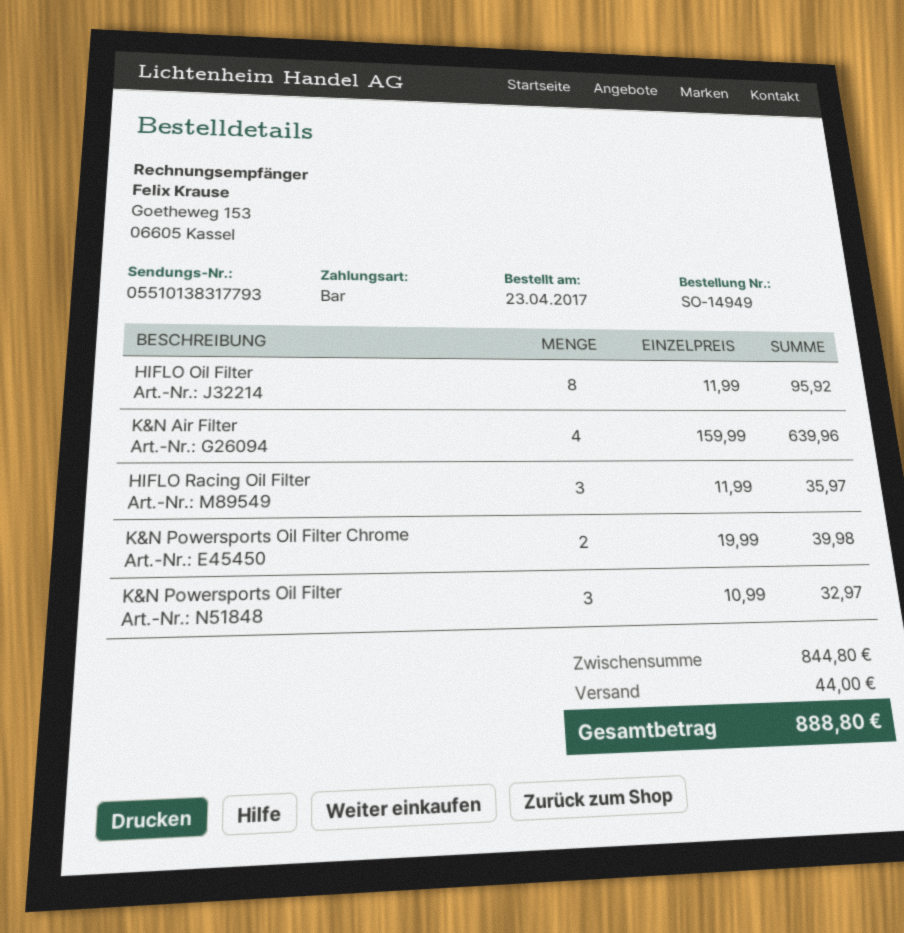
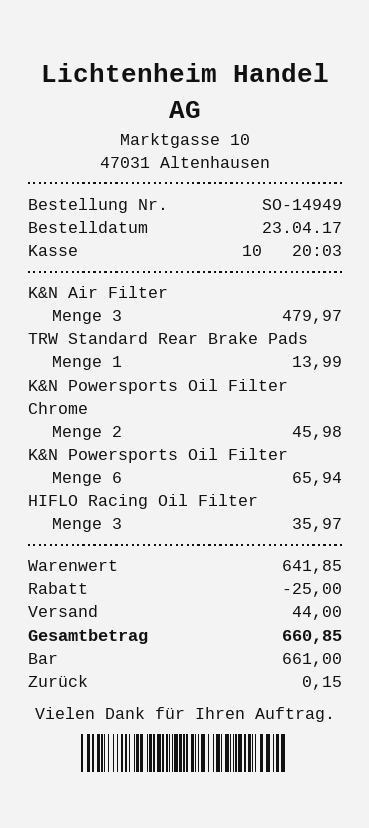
HIFLO Oil Filter: 8 for 95.92 -> none
K&N Air Filter: 4 for 639.96 -> 3 for 479.97
K&N Powersports Oil Filter Chrome: 2 for 39.98 -> 2 for 45.98
K&N Powersports Oil Filter: 3 for 32.97 -> 6 for 65.94
TRW Standard Rear Brake Pads: none -> 1 for 13.99
subtotal: 844.80 -> 641.85
discount: none -> 25.00
total: 888.80 -> 660.85

